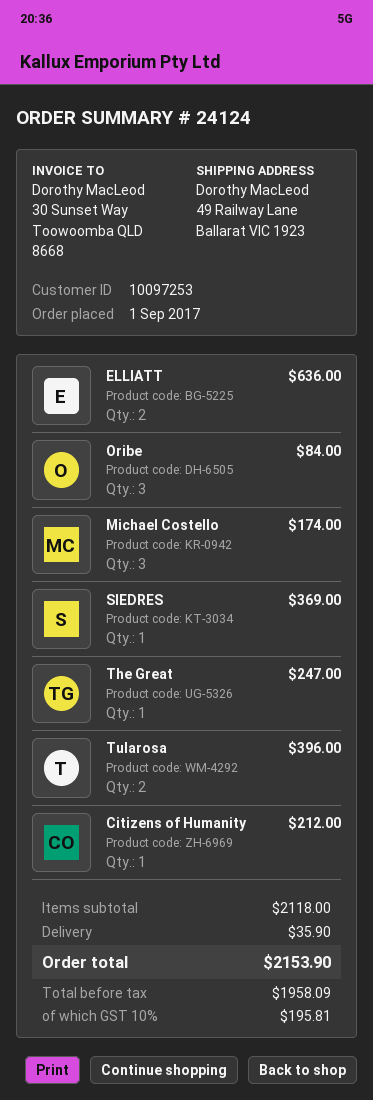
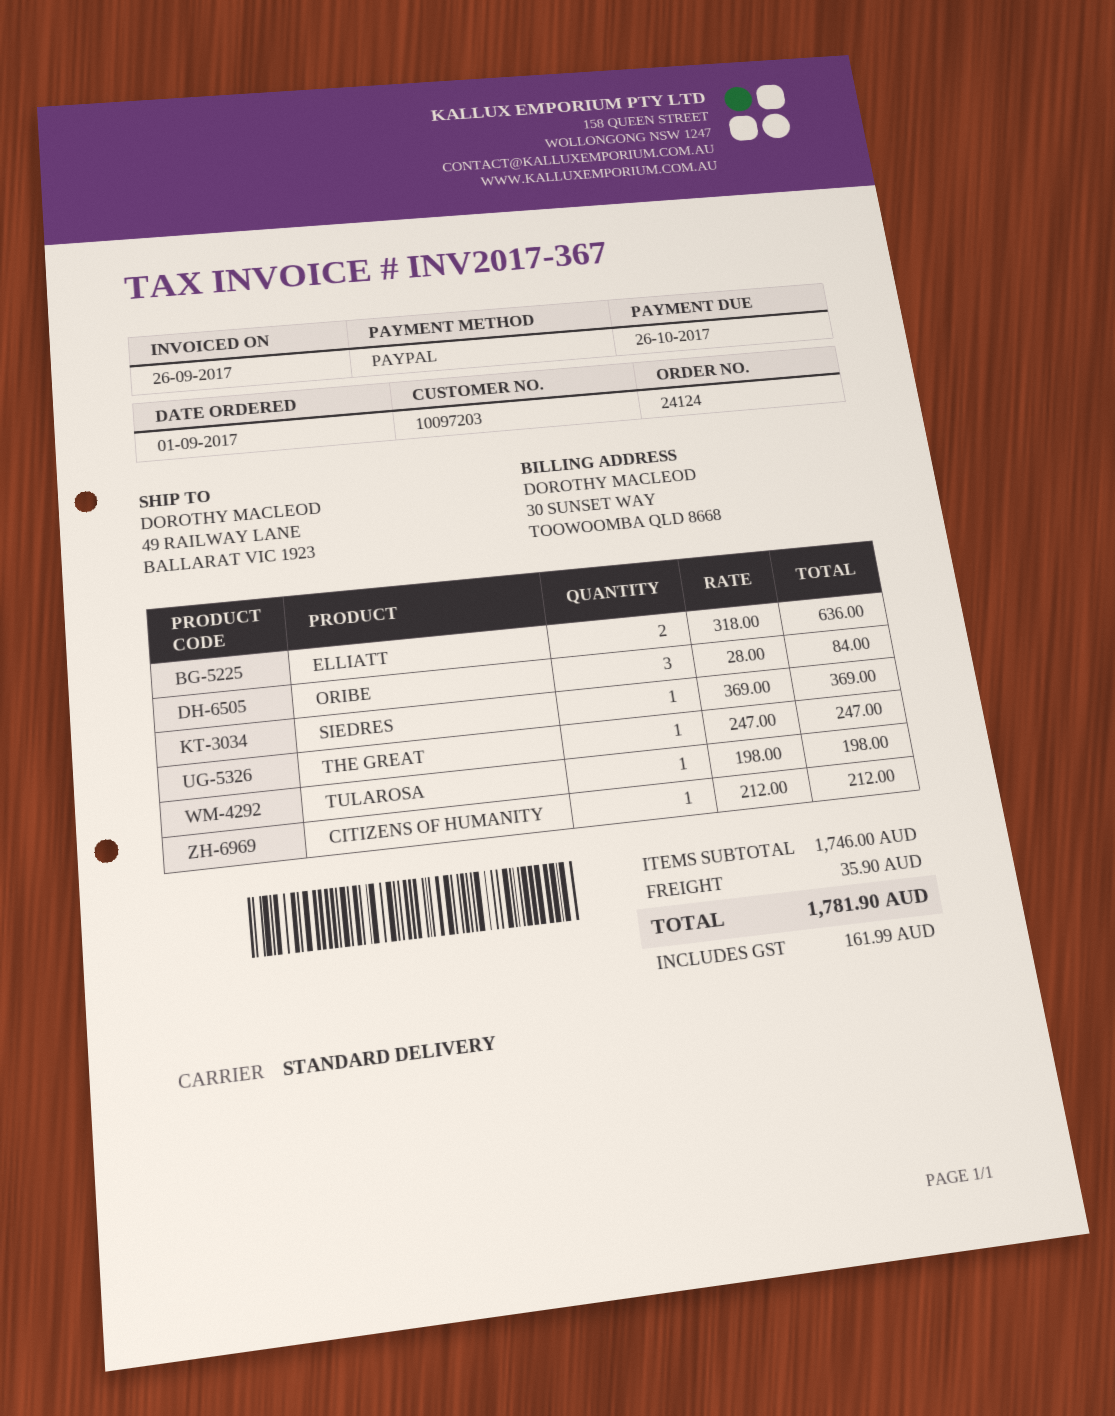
customer number: 10097253 -> 10097203
Michael Costello: 3 for 174.00 -> none
Tularosa: 2 for 396.00 -> 1 for 198.00
subtotal: 2118.00 -> 1746.00
tax: 195.81 -> 161.99
total: 2153.90 -> 1781.90

